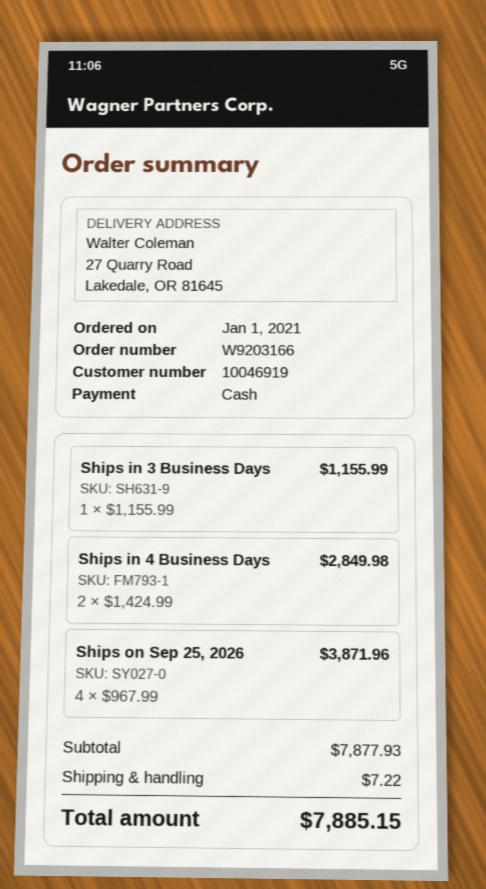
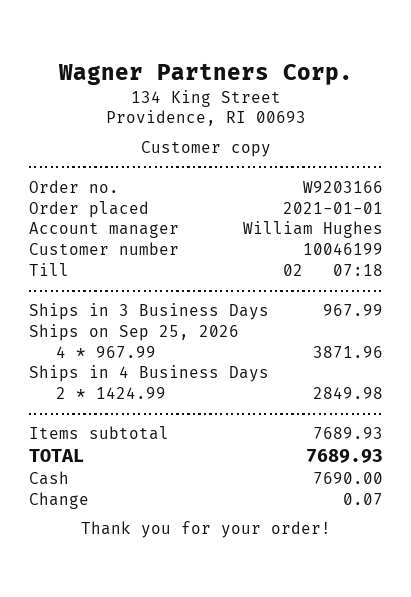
customer number: 10046919 -> 10046199
Ships in 3 Business Days: 1 x 1155.99 = 1155.99 -> 1 x 967.99 = 967.99
subtotal: 7877.93 -> 7689.93
shipping: 7.22 -> none
total: 7885.15 -> 7689.93

